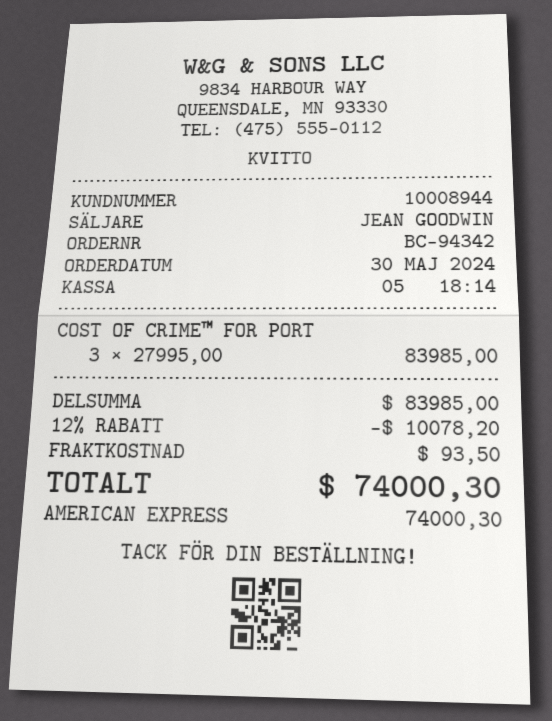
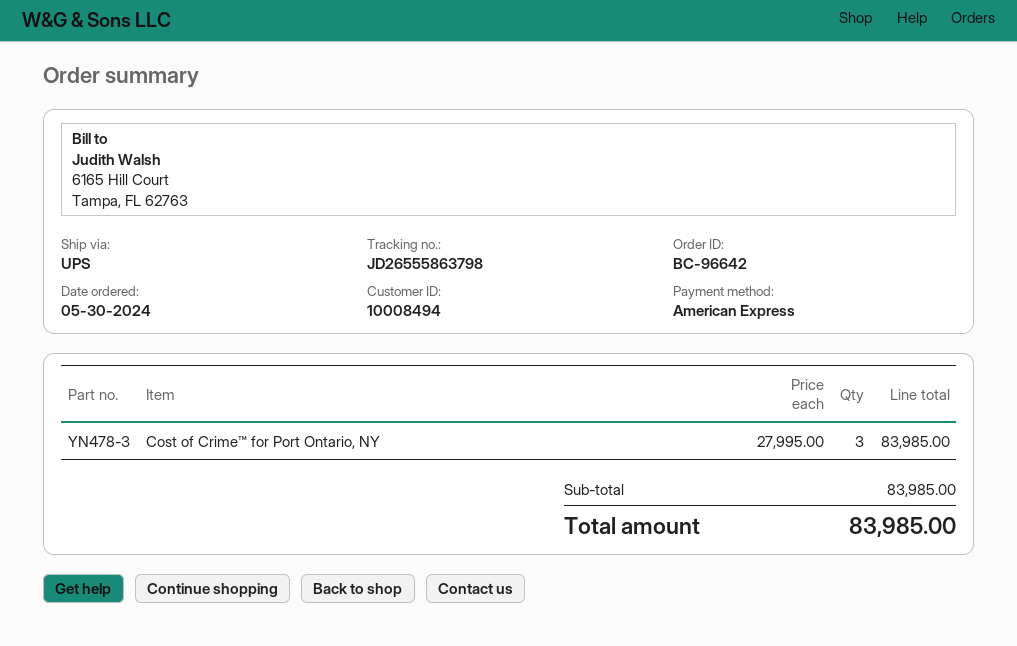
order number: BC-94342 -> BC-96642
customer number: 10008944 -> 10008494
discount: 12% = 10078.20 -> none
shipping: 93.50 -> none
total: 74000.30 -> 83985.00

